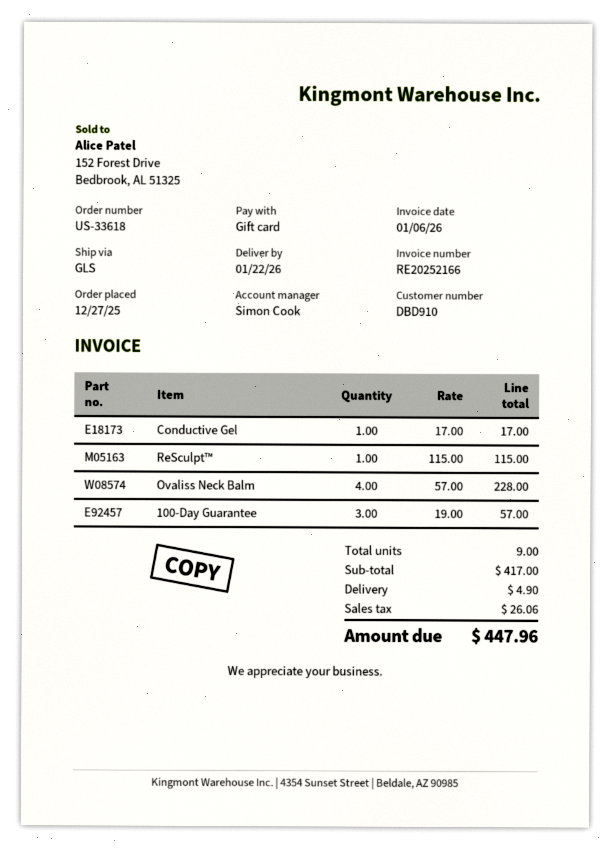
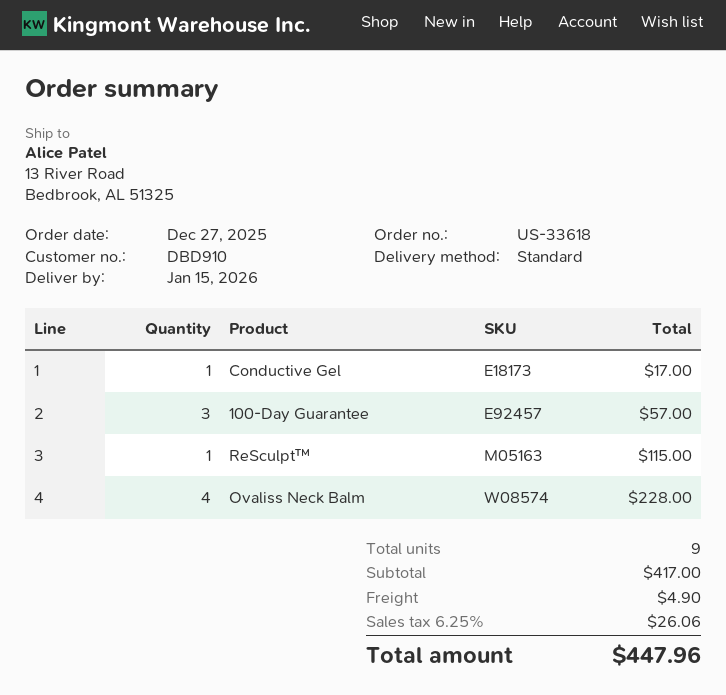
delivery date: 2026-01-22 -> 2026-01-15
shipping method: GLS -> standard

